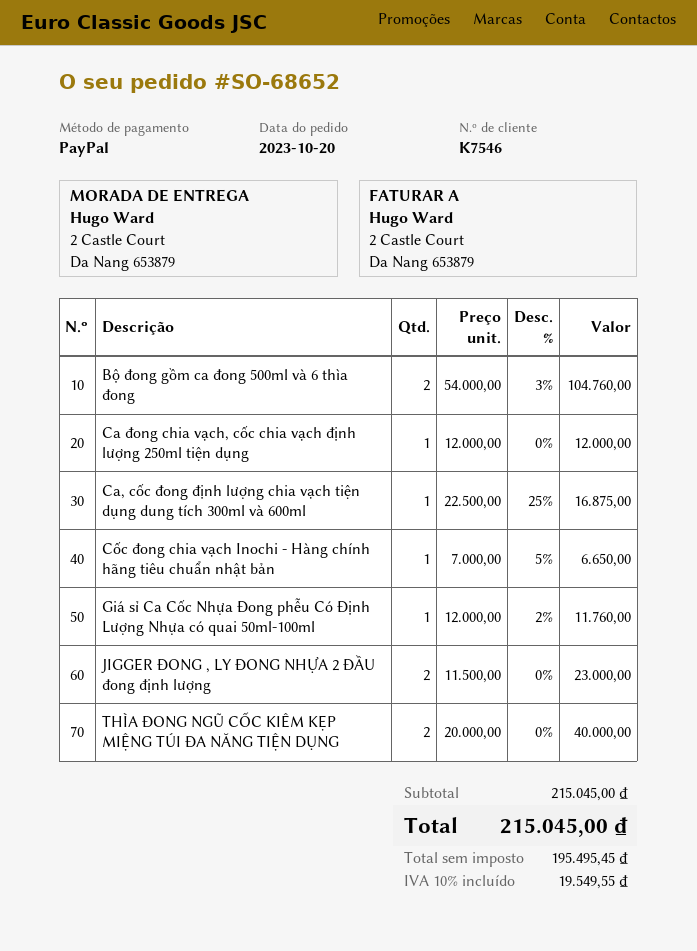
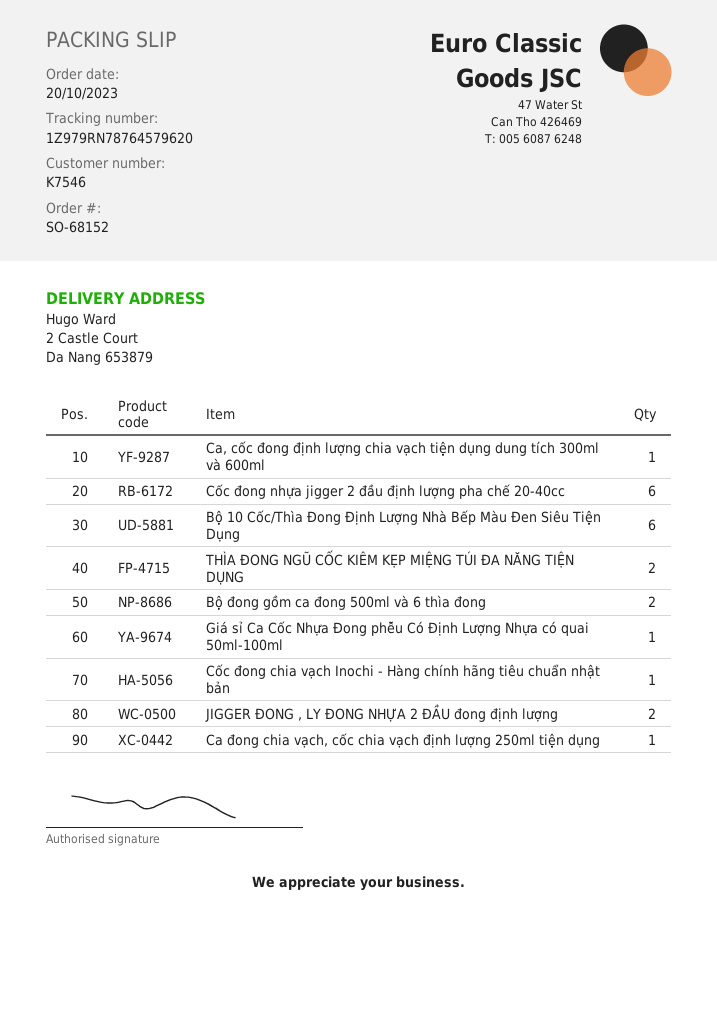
order number: SO-68652 -> SO-68152
Cốc đong nhựa jigger 2 đầu định lượng pha chế 20-40cc: none -> 6
Bộ 10 Cốc/Thìa Đong Định Lượng Nhà Bếp Màu Đen Siêu Tiện Dụng: none -> 6

